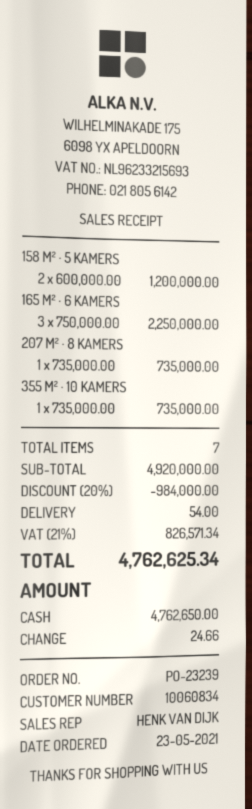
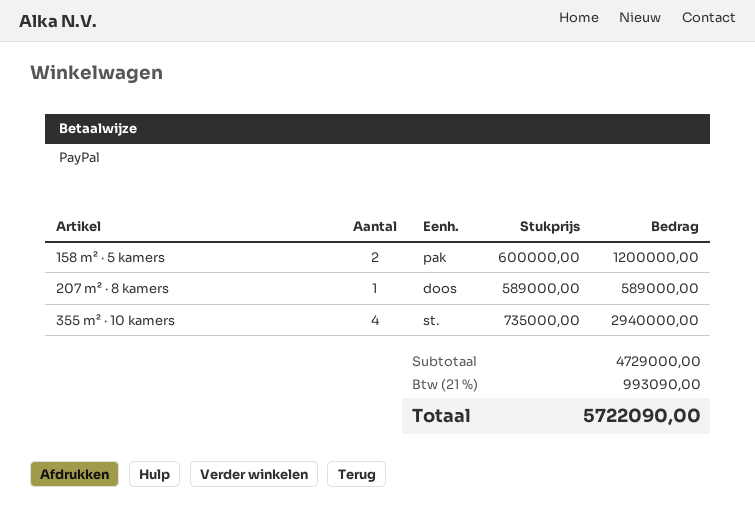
payment method: cash -> PayPal
165 M² · 6 KAMERS: 3 x 750000.00 = 2250000.00 -> none
207 M² · 8 KAMERS: 1 x 735000.00 = 735000.00 -> 1 x 589000.00 = 589000.00
355 M² · 10 KAMERS: 1 x 735000.00 = 735000.00 -> 4 x 735000.00 = 2940000.00
subtotal: 4920000.00 -> 4729000.00
discount: 20% = 984000.00 -> none
shipping: 54.00 -> none
tax: 21% = 826571.34 -> 21% = 993090.00
total: 4762625.34 -> 5722090.00

